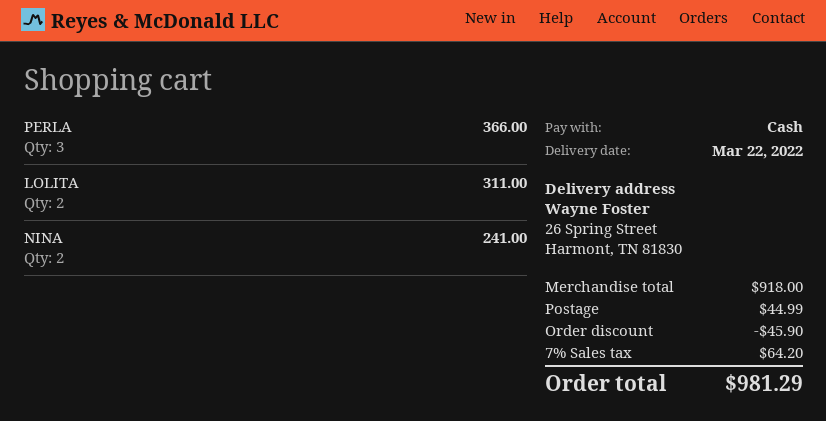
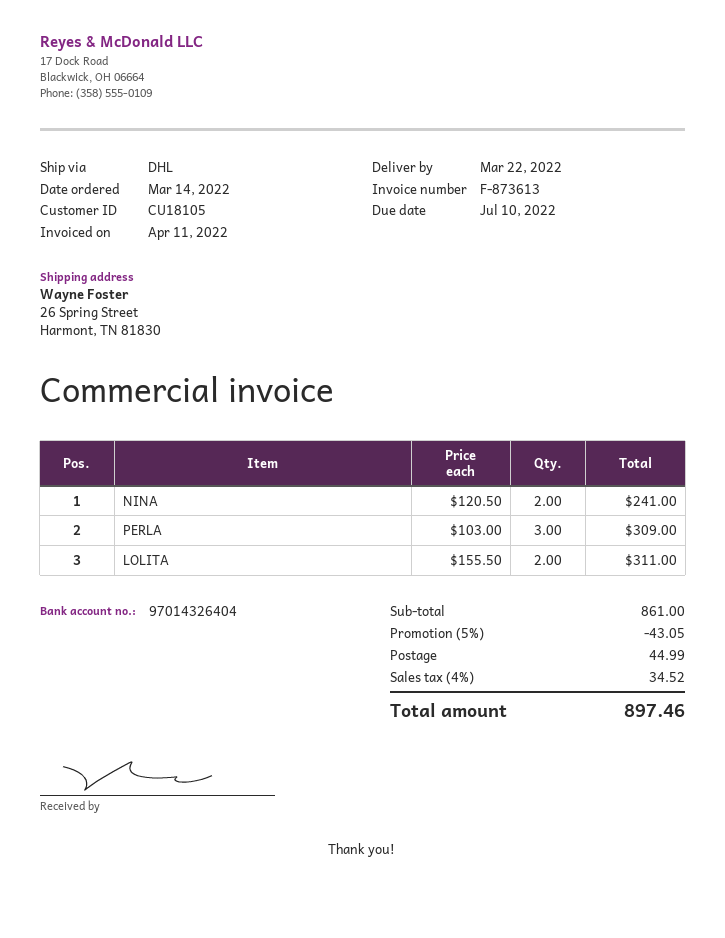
PERLA: 3 for 366.00 -> 3 for 309.00
subtotal: 918.00 -> 861.00
discount: 45.90 -> 43.05
tax: 7% = 64.20 -> 4% = 34.52
total: 981.29 -> 897.46

